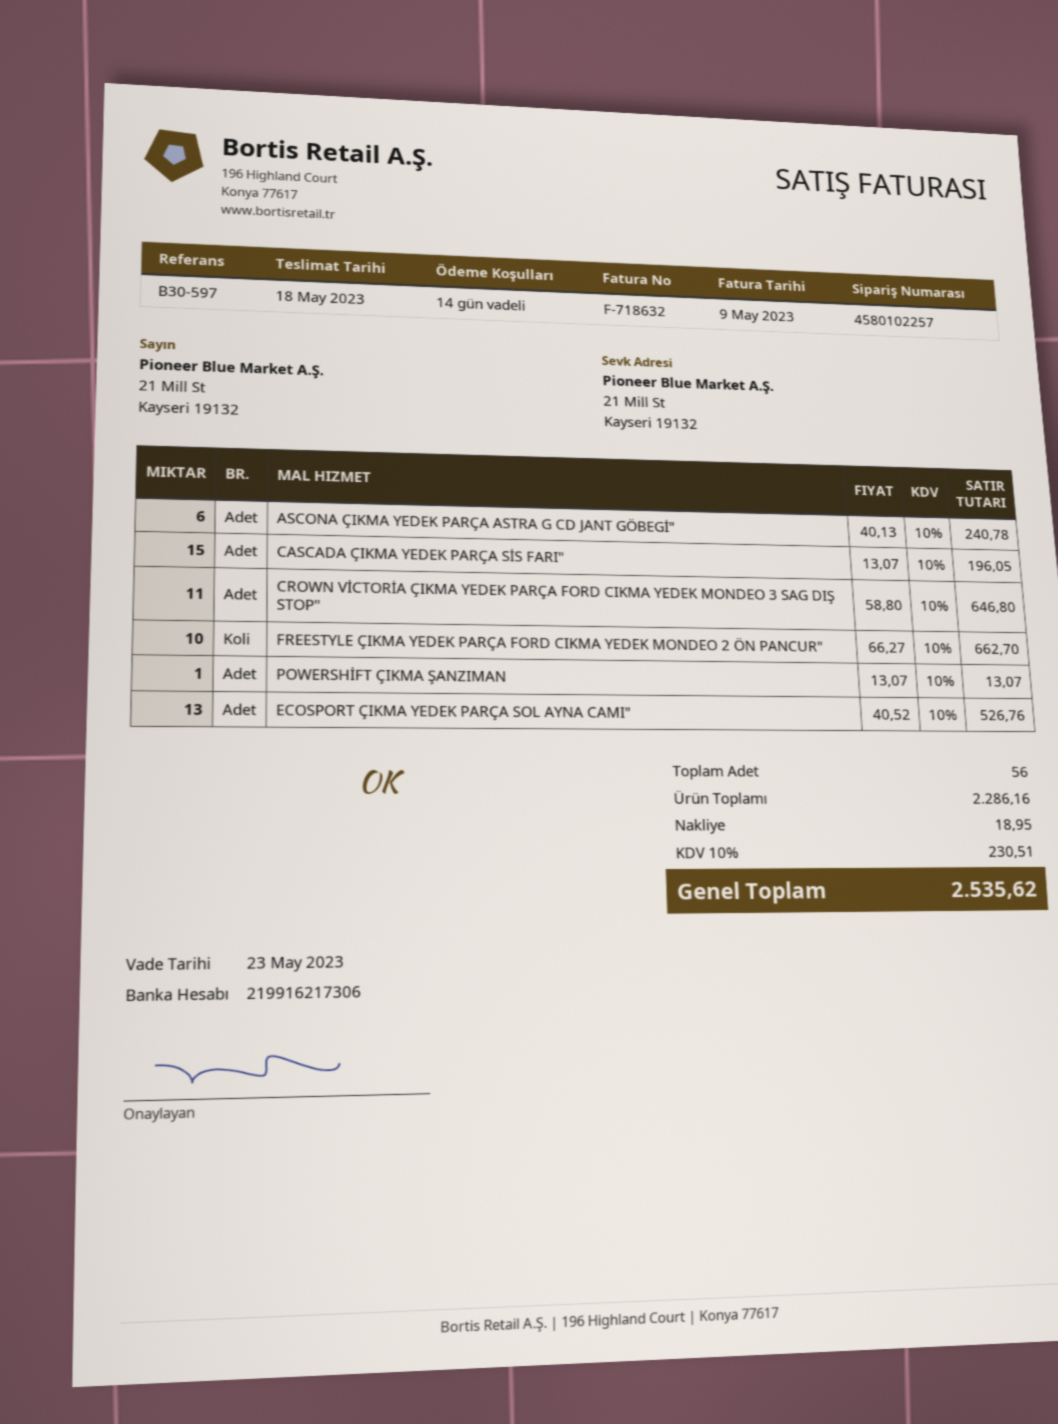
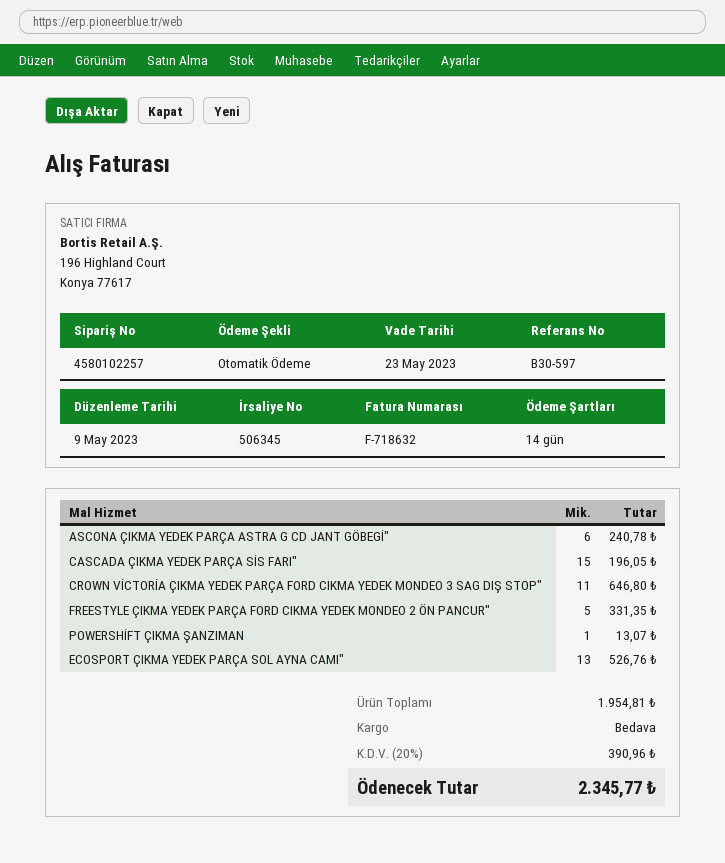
FREESTYLE ÇIKMA YEDEK PARÇA FORD CIKMA YEDEK MONDEO 2 ÖN PANCUR": 10 for 662.70 -> 5 for 331.35
subtotal: 2286.16 -> 1954.81
shipping: 18.95 -> 0.00
tax: 10% = 230.51 -> 20% = 390.96
total: 2535.62 -> 2345.77

